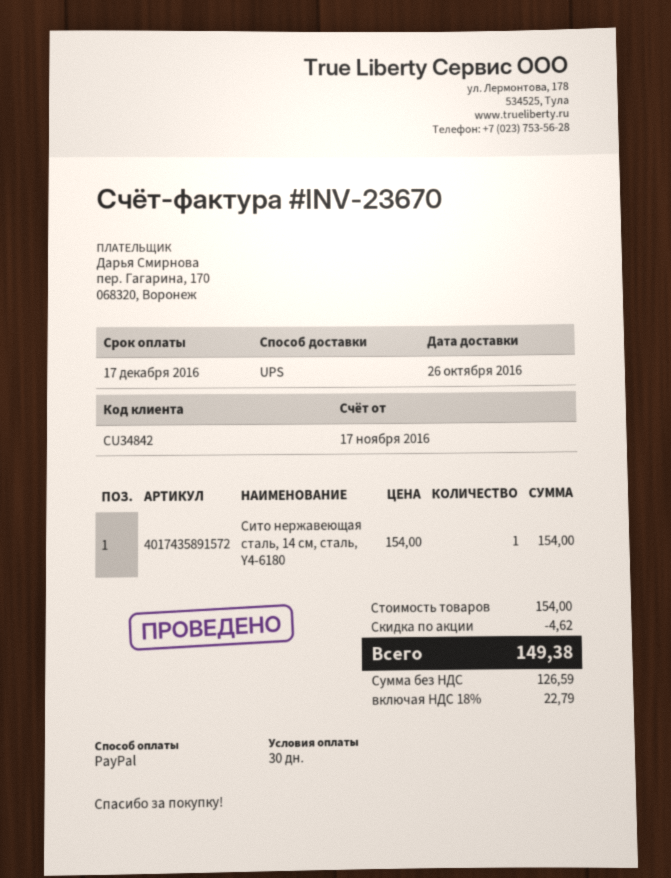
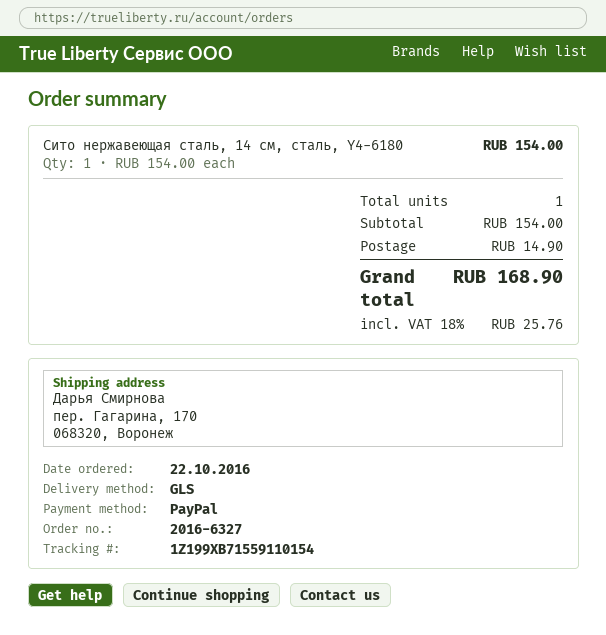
shipping method: UPS -> GLS
discount: 4.62 -> none
shipping: none -> 14.90
tax: 18% = 22.79 -> 18% = 25.76
total: 149.38 -> 168.90

